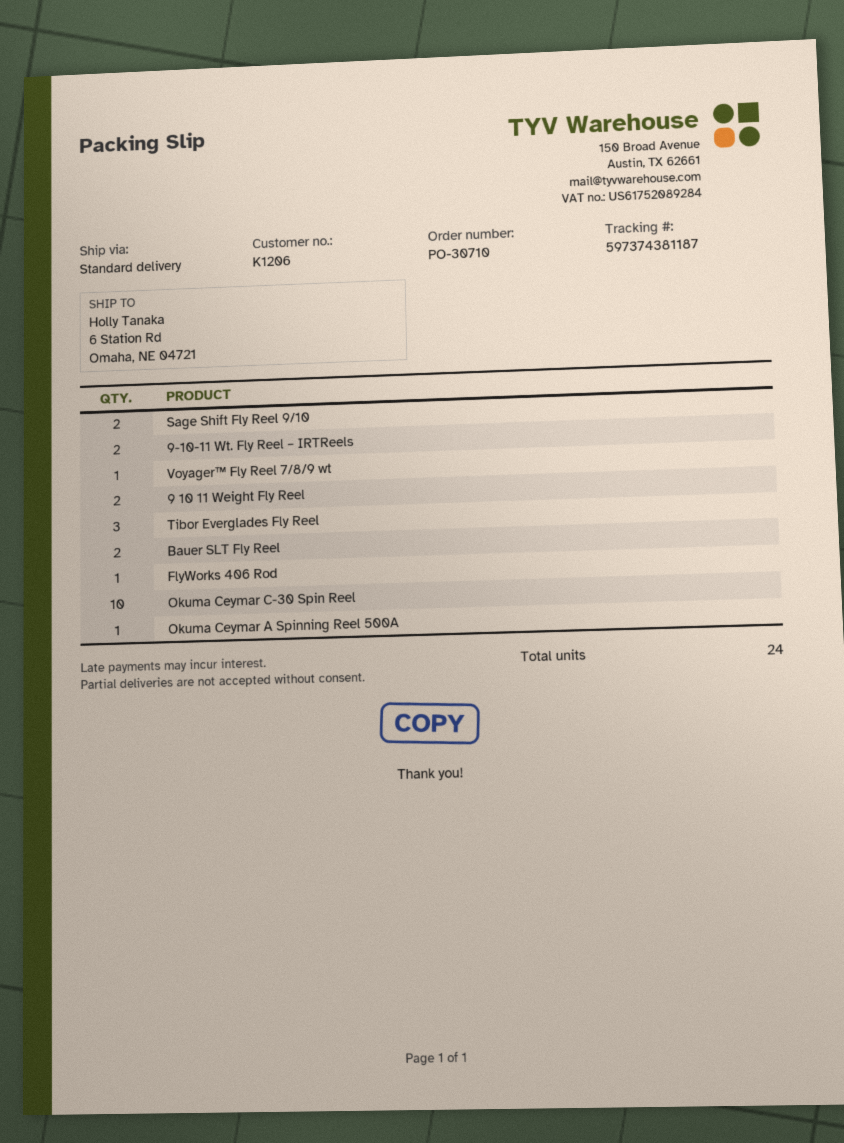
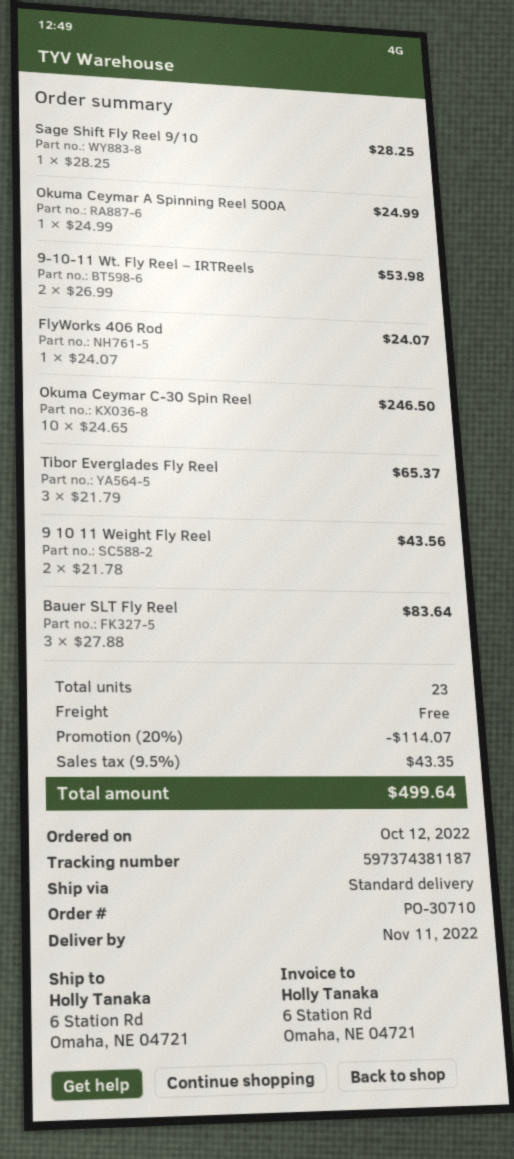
Sage Shift Fly Reel 9/10: 2 -> 1
Voyager™ Fly Reel 7/8/9 wt: 1 -> none
Bauer SLT Fly Reel: 2 -> 3
total quantity: 24 -> 23

